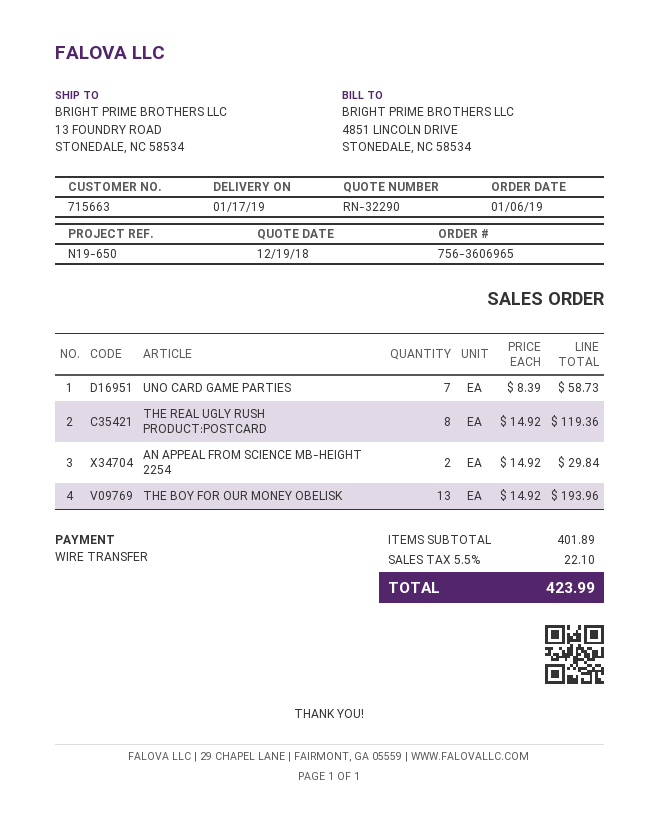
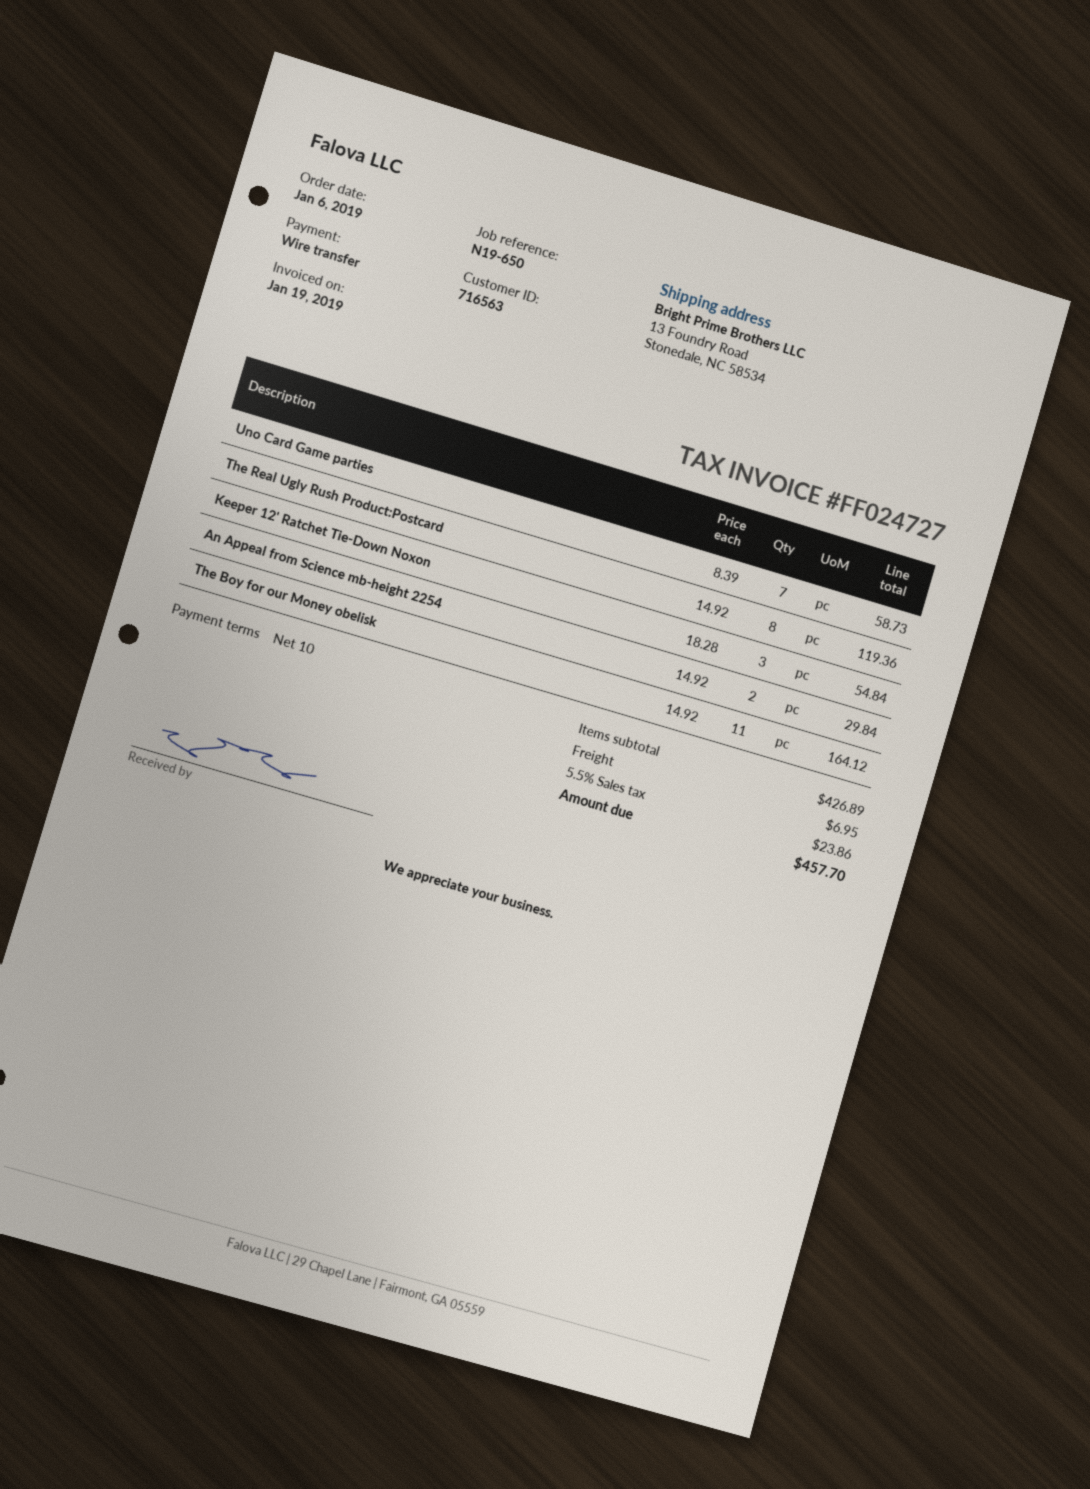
customer number: 715663 -> 716563
THE BOY FOR OUR MONEY OBELISK: 13 x 14.92 = 193.96 -> 11 x 14.92 = 164.12
Keeper 12' Ratchet Tie-Down Noxon: none -> 3 x 18.28 = 54.84
subtotal: 401.89 -> 426.89
shipping: none -> 6.95
tax: 5.5% = 22.10 -> 5.5% = 23.86
total: 423.99 -> 457.70

